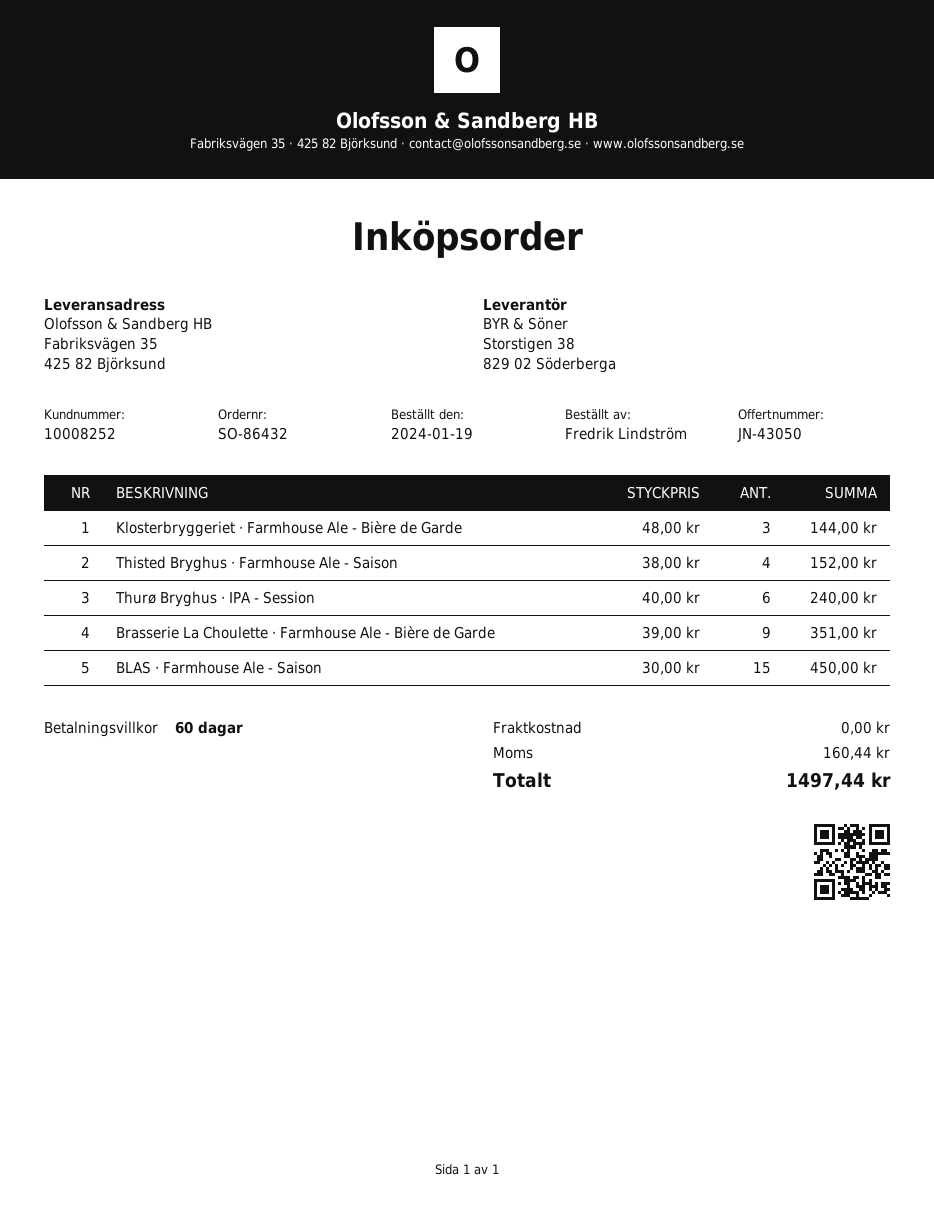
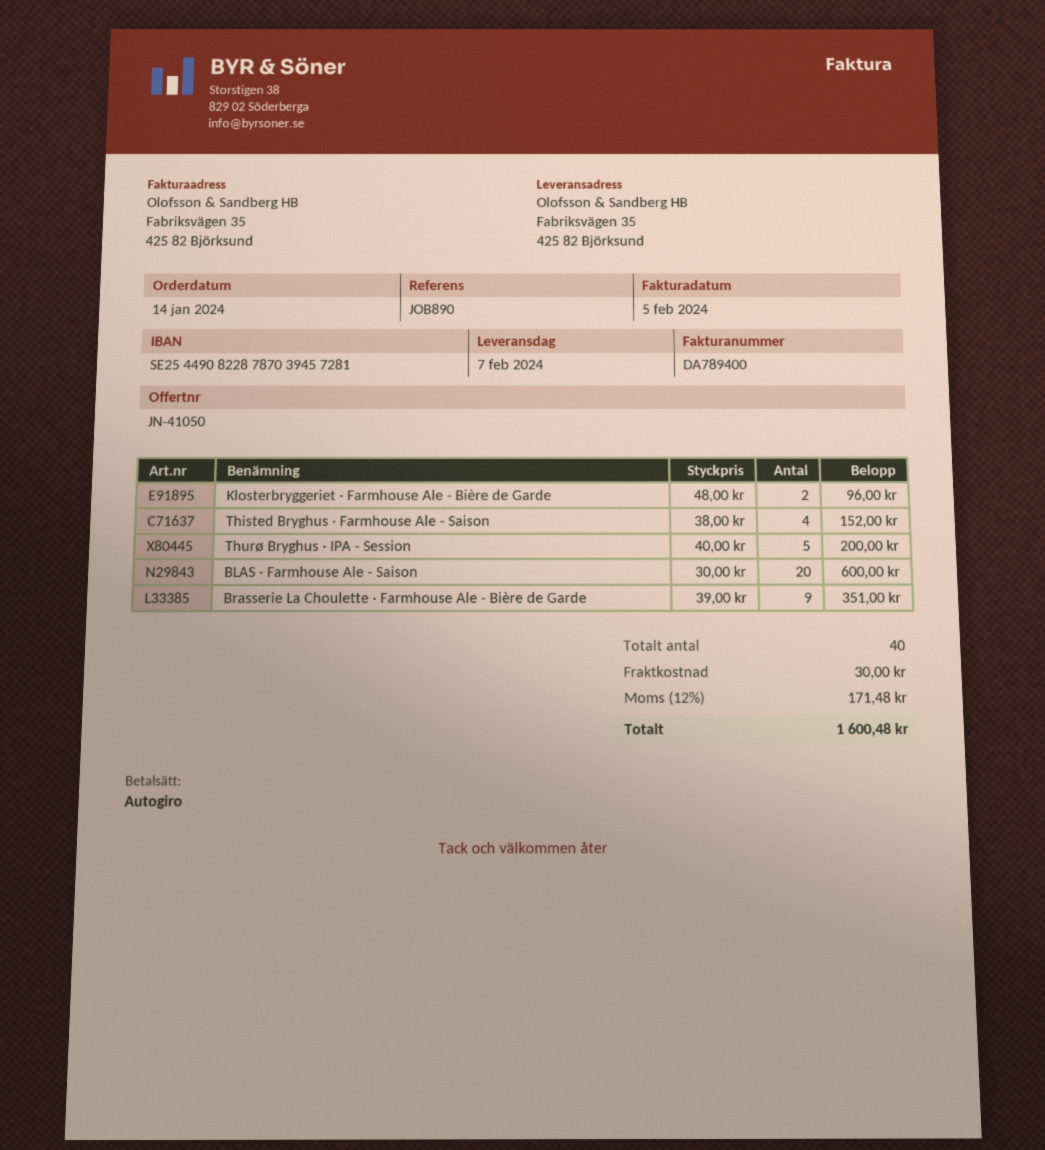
quote number: JN-43050 -> JN-41050
order date: 2024-01-19 -> 2024-01-14
Klosterbryggeriet · Farmhouse Ale - Bière de Garde: 3 x 48.00 = 144.00 -> 2 x 48.00 = 96.00
Thurø Bryghus · IPA - Session: 6 x 40.00 = 240.00 -> 5 x 40.00 = 200.00
BLAS · Farmhouse Ale - Saison: 15 x 30.00 = 450.00 -> 20 x 30.00 = 600.00
shipping: 0.00 -> 30.00
tax: 160.44 -> 171.48
total: 1497.44 -> 1600.48

